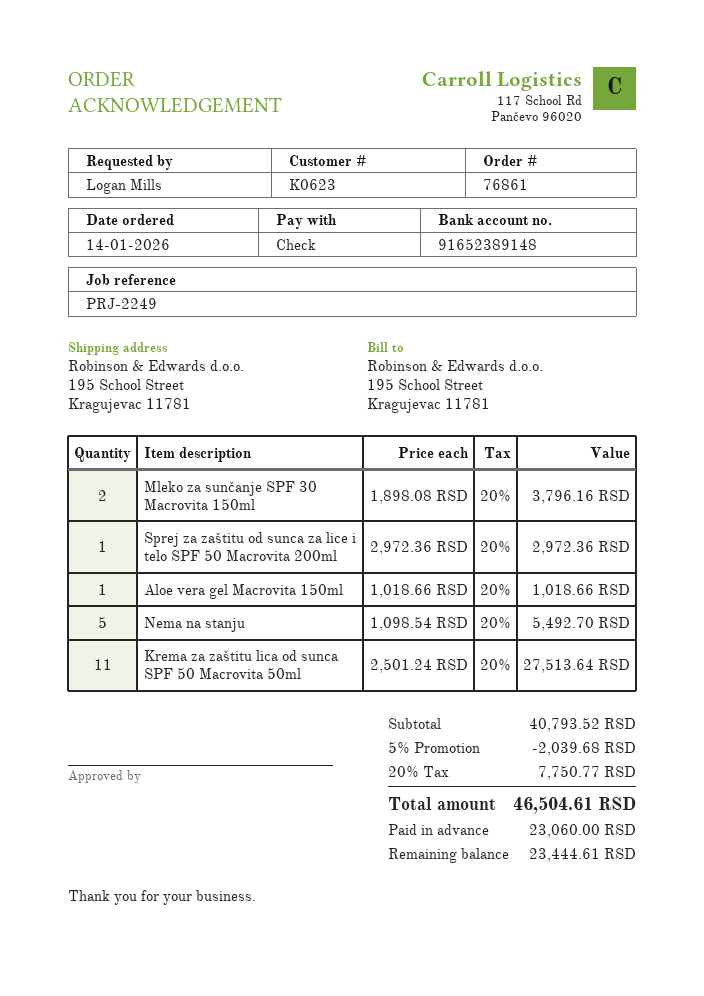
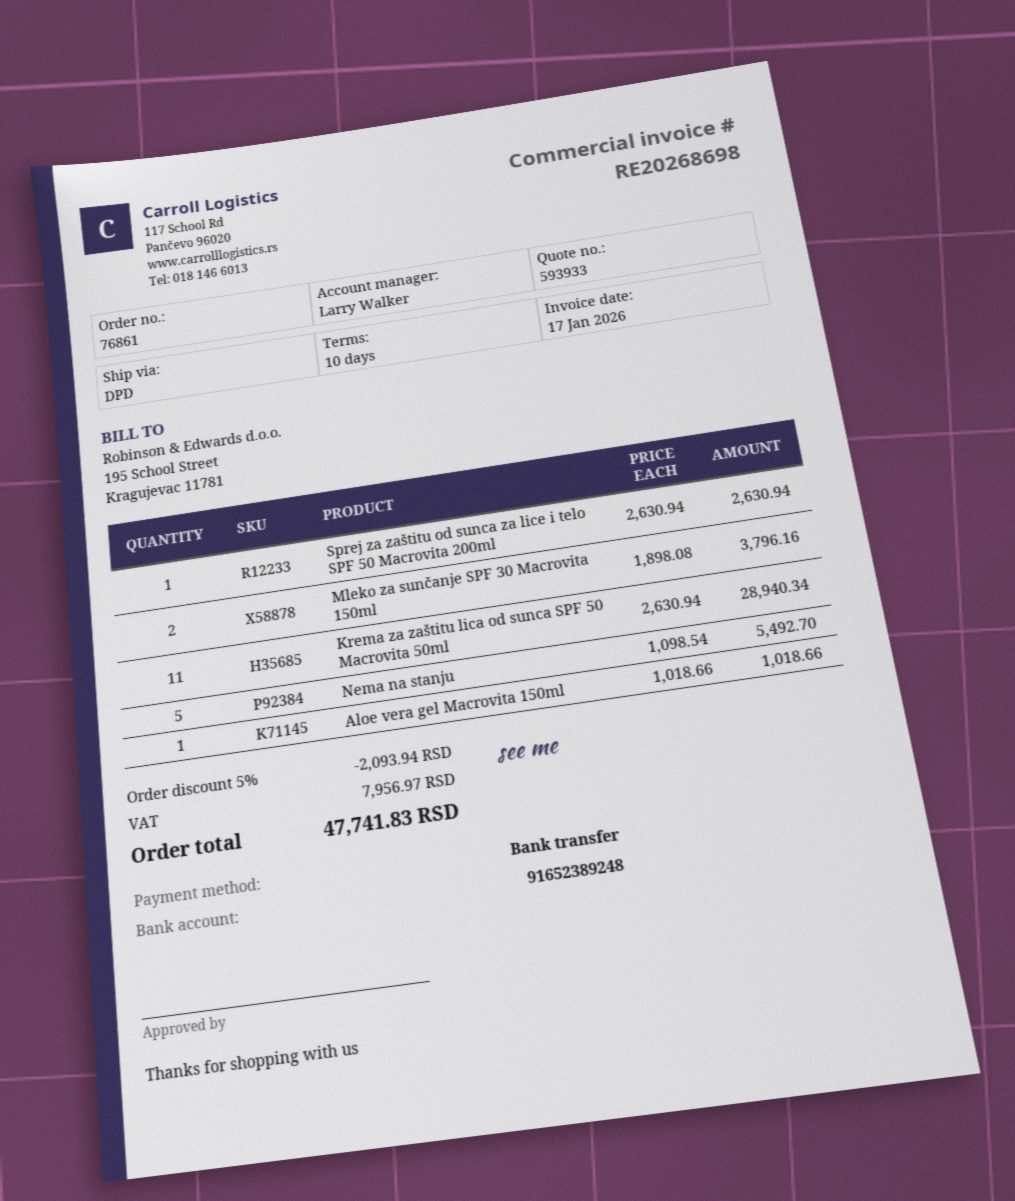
payment method: cheque -> bank transfer
bank account: 91652389148 -> 91652389248
Sprej za zaštitu od sunca za lice i telo SPF 50 Macrovita 200ml: 1 x 2972.36 = 2972.36 -> 1 x 2630.94 = 2630.94
Krema za zaštitu lica od sunca SPF 50 Macrovita 50ml: 11 x 2501.24 = 27513.64 -> 11 x 2630.94 = 28940.34
discount: 5% = 2039.68 -> 5% = 2093.94
tax: 7750.77 -> 7956.97
total: 46504.61 -> 47741.83

